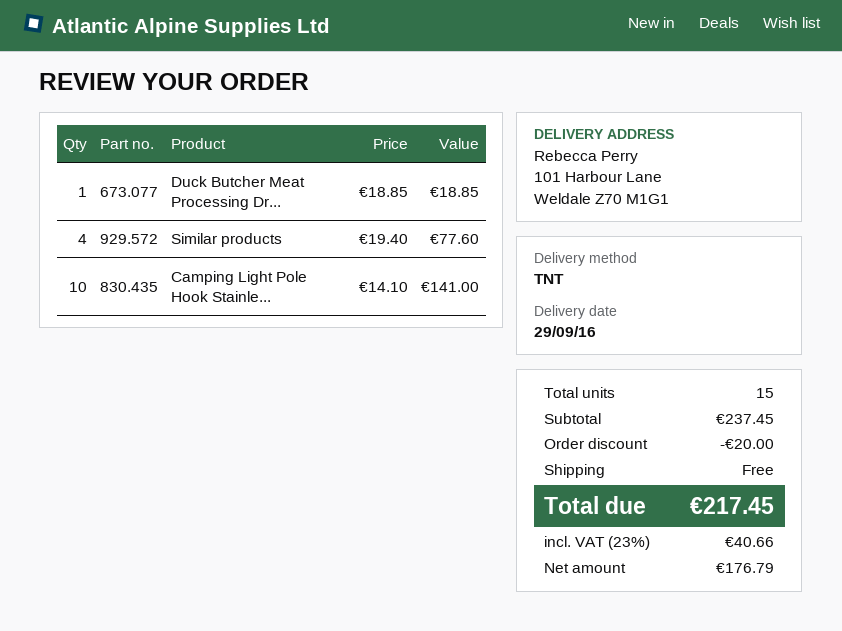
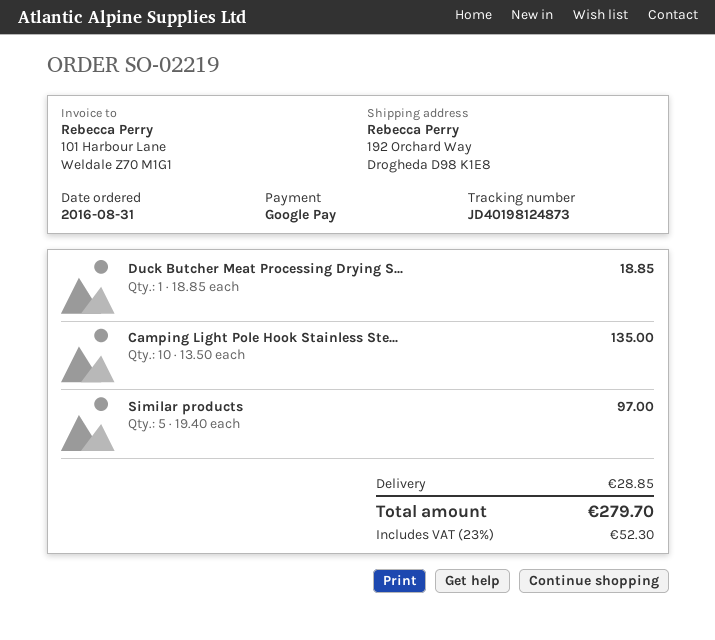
ship to: 101 Harbour Lane, Weldale Z70 M1G1 -> 192 Orchard Way, Drogheda D98 K1E8
Similar products: 4 x 19.40 = 77.60 -> 5 x 19.40 = 97.00
Camping Light Pole Hook Stainle...: 10 x 14.10 = 141.00 -> 10 x 13.50 = 135.00
discount: 20.00 -> none
shipping: 0.00 -> 28.85
tax: 23% = 40.66 -> 23% = 52.30
total: 217.45 -> 279.70

